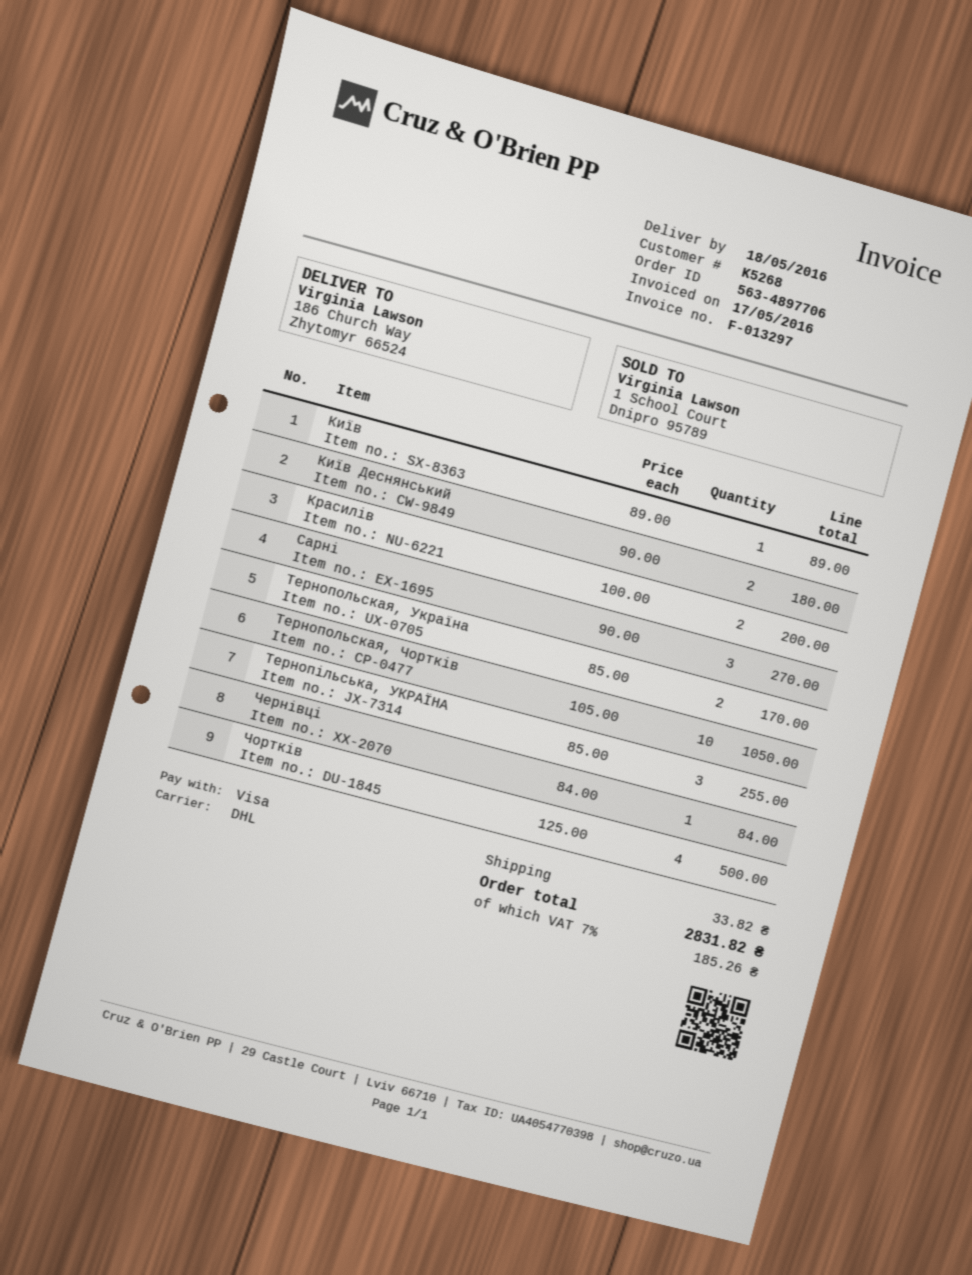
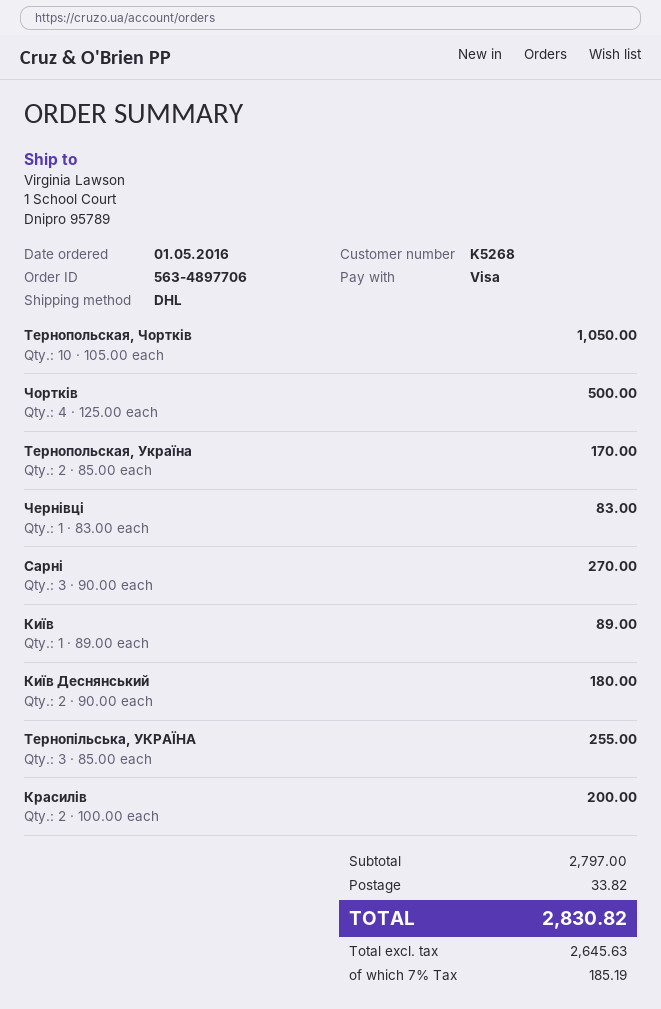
ship to: 186 Church Way, Zhytomyr 66524 -> 1 School Court, Dnipro 95789
Чернівці: 1 x 84.00 = 84.00 -> 1 x 83.00 = 83.00
tax: 7% = 185.26 -> 7% = 185.19
total: 2831.82 -> 2830.82

